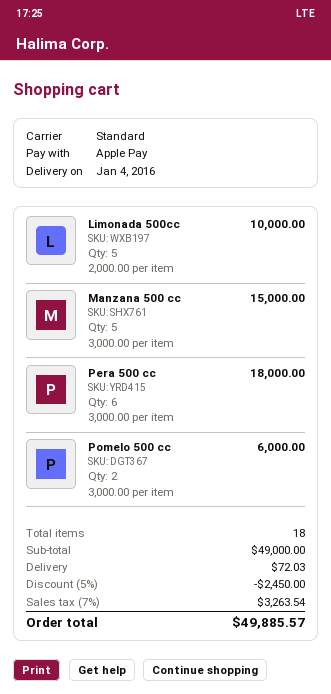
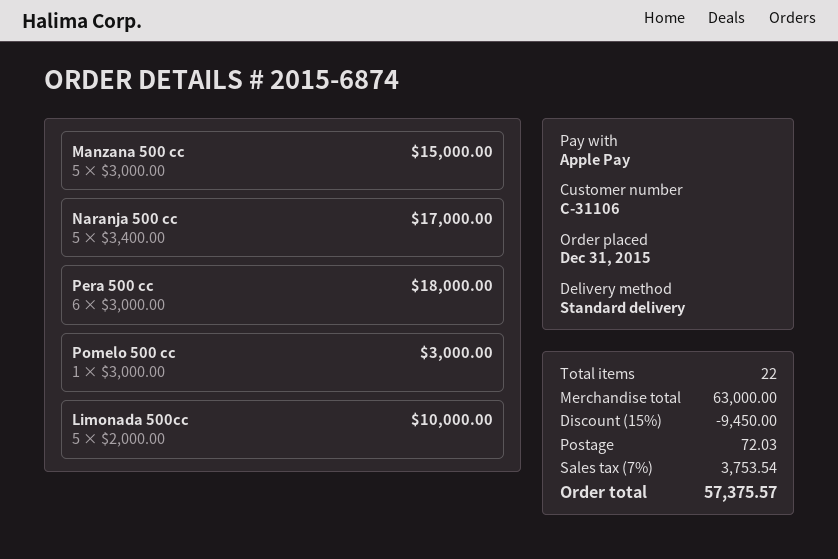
Pomelo 500 cc: 2 x 3000.00 = 6000.00 -> 1 x 3000.00 = 3000.00
Naranja 500 cc: none -> 5 x 3400.00 = 17000.00
total quantity: 18 -> 22
subtotal: 49000.00 -> 63000.00
discount: 5% = 2450.00 -> 15% = 9450.00
tax: 7% = 3263.54 -> 7% = 3753.54
total: 49885.57 -> 57375.57

